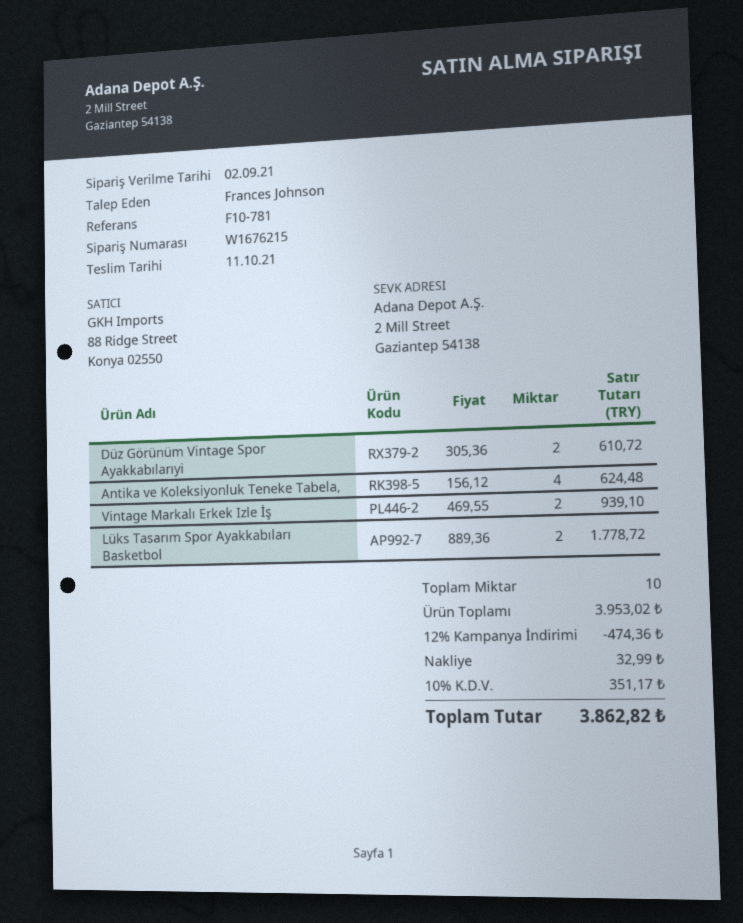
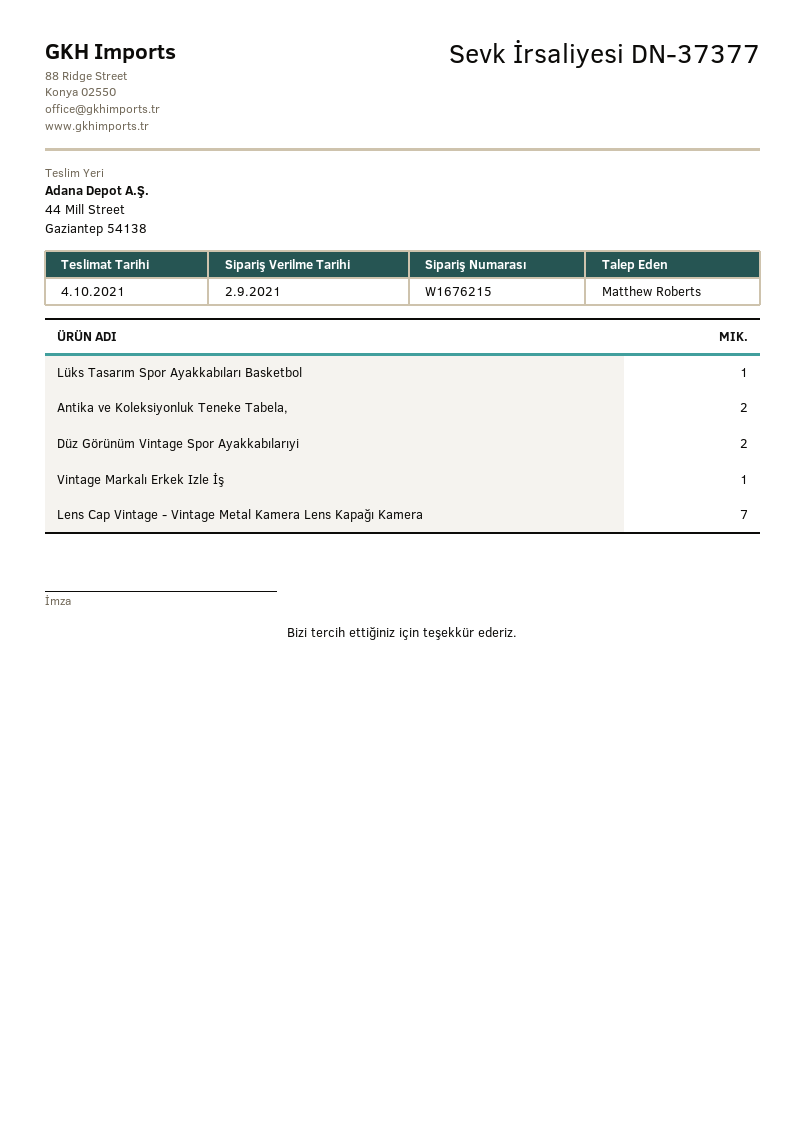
delivery date: 2021-10-11 -> 2021-10-04
ordered by: Frances Johnson -> Matthew Roberts
ship to: 2 Mill Street, Gaziantep 54138 -> 44 Mill Street, Gaziantep 54138
Antika ve Koleksiyonluk Teneke Tabela,: 4 -> 2
Vintage Markalı Erkek Izle İş: 2 -> 1
Lüks Tasarım Spor Ayakkabıları Basketbol: 2 -> 1
Lens Cap Vintage - Vintage Metal Kamera Lens Kapağı Kamera: none -> 7

